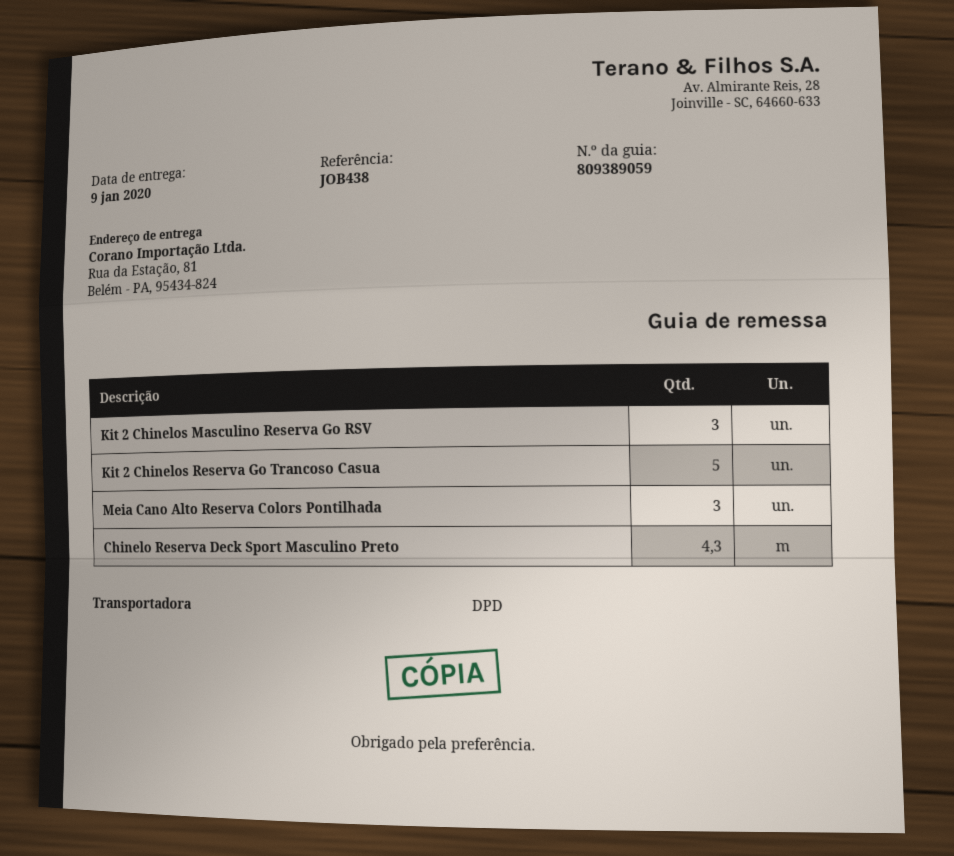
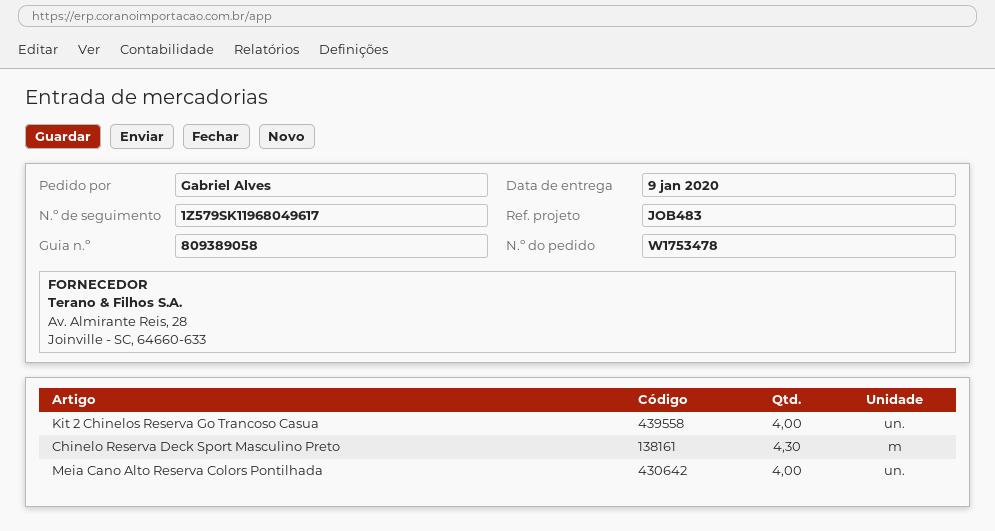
delivery note number: 809389059 -> 809389058
reference: JOB438 -> JOB483
Kit 2 Chinelos Masculino Reserva Go RSV: 3 -> none
Kit 2 Chinelos Reserva Go Trancoso Casua: 5 -> 4
Meia Cano Alto Reserva Colors Pontilhada: 3 -> 4

